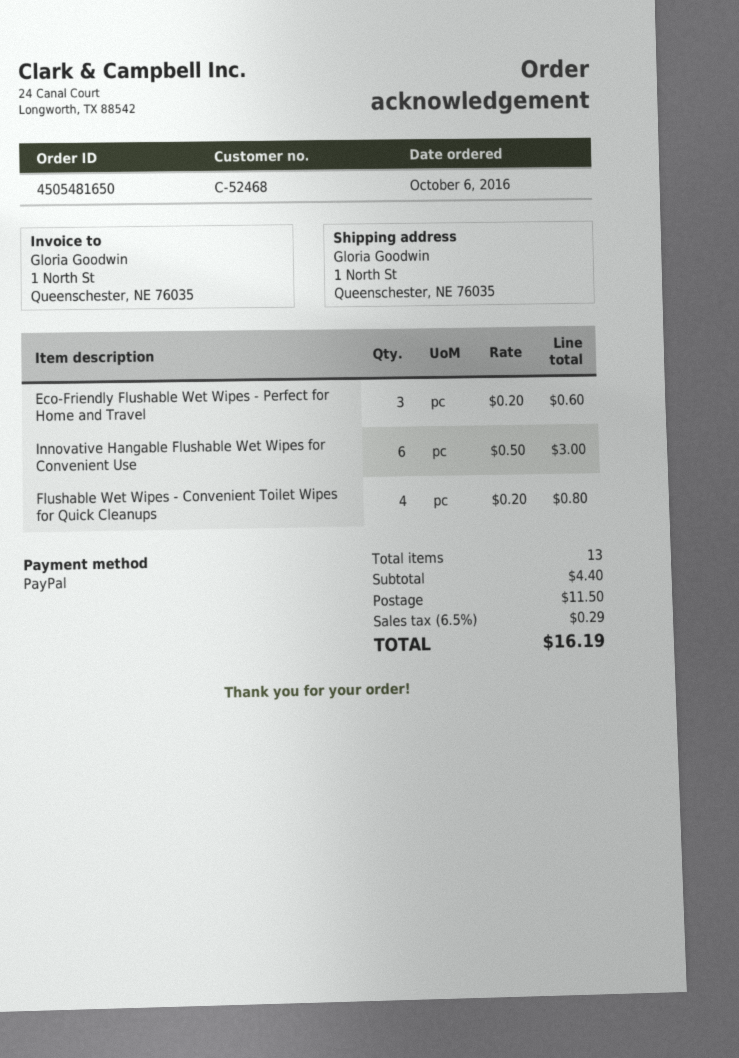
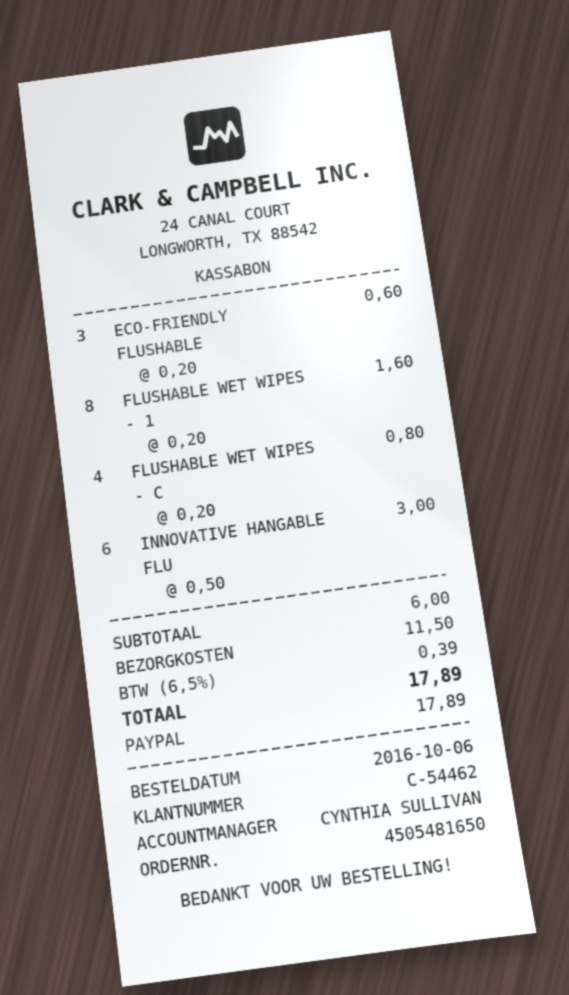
customer number: C-52468 -> C-54462
FLUSHABLE WET WIPES - 1: none -> 8 x 0.20 = 1.60
subtotal: 4.40 -> 6.00
tax: 6.5% = 0.29 -> 6.5% = 0.39
total: 16.19 -> 17.89

